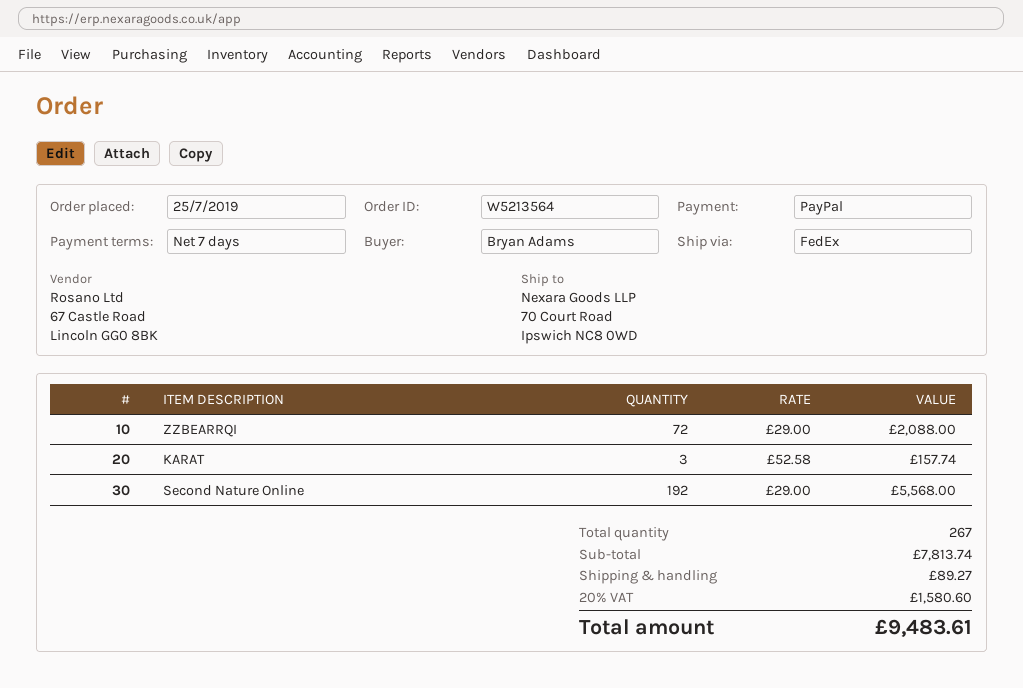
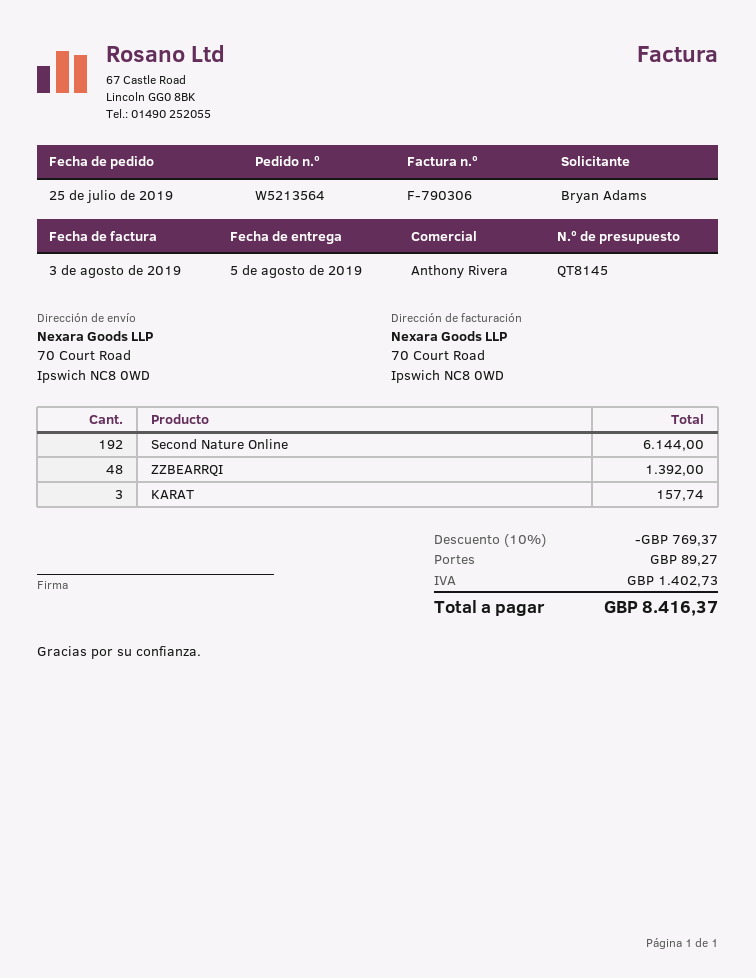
ZZBEARRQI: 72 for 2088.00 -> 48 for 1392.00
Second Nature Online: 192 for 5568.00 -> 192 for 6144.00
discount: none -> 10% = 769.37
tax: 1580.60 -> 1402.73
total: 9483.61 -> 8416.37

